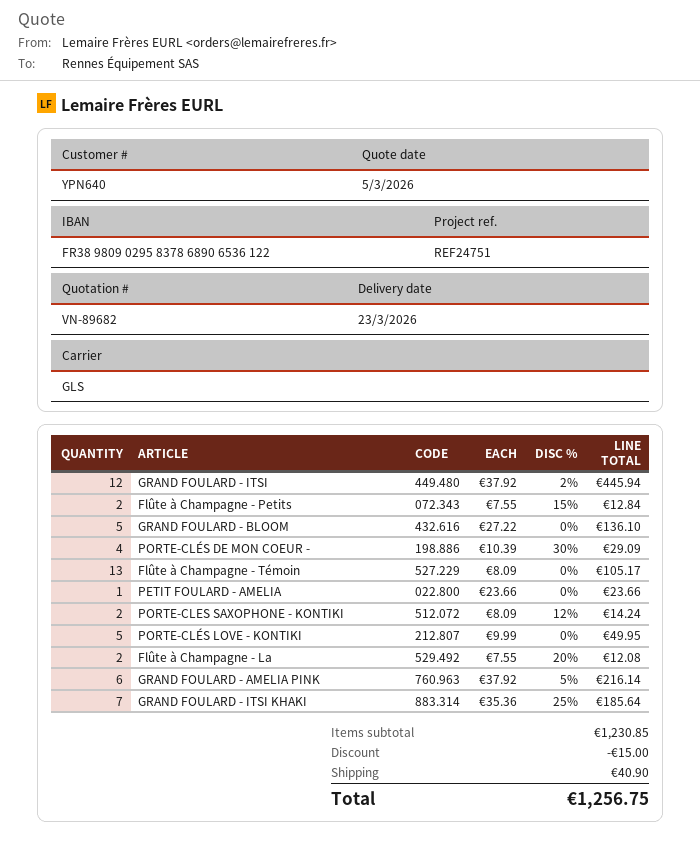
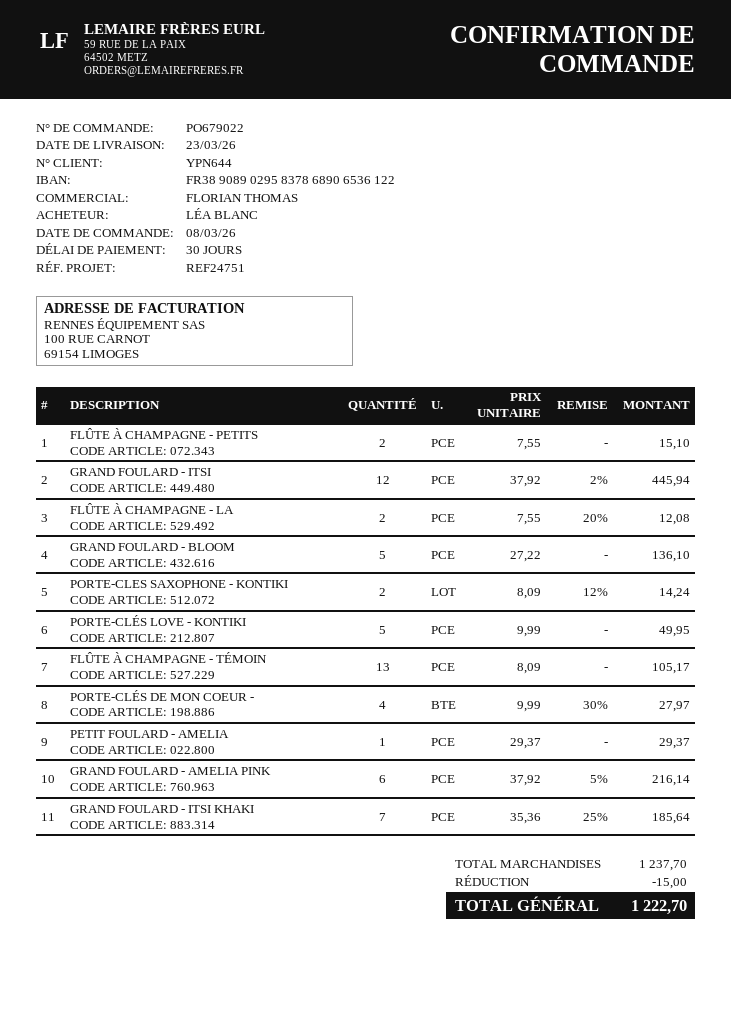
customer number: YPN640 -> YPN644
bank account: FR3898090295837868906536122 -> FR3890890295837868906536122
Flûte à Champagne - Petits: 2 x 7.55 - 15% = 12.84 -> 2 x 7.55 = 15.10
PORTE-CLÉS DE MON COEUR -: 4 x 10.39 - 30% = 29.09 -> 4 x 9.99 - 30% = 27.97
PETIT FOULARD - AMELIA: 1 x 23.66 = 23.66 -> 1 x 29.37 = 29.37
subtotal: 1230.85 -> 1237.70
shipping: 40.90 -> none
total: 1256.75 -> 1222.70

